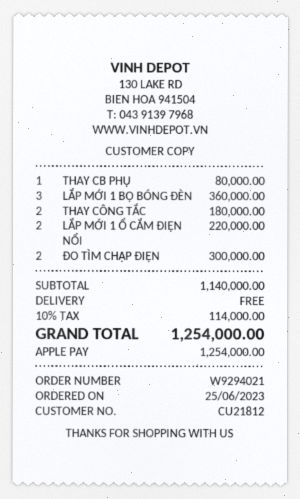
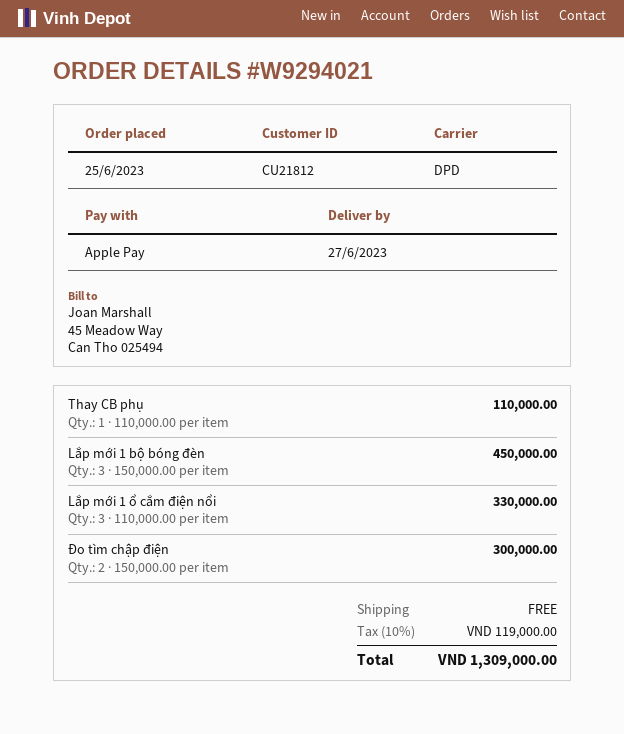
THAY CB PHỤ: 1 for 80000.00 -> 1 for 110000.00
LẮP MỚI 1 BỘ BÓNG ĐÈN: 3 for 360000.00 -> 3 for 450000.00
THAY CÔNG TẮC: 2 for 180000.00 -> none
LẮP MỚI 1 Ổ CẮM ĐIỆN NỔI: 2 for 220000.00 -> 3 for 330000.00
tax: 10% = 114000.00 -> 10% = 119000.00
total: 1254000.00 -> 1309000.00

